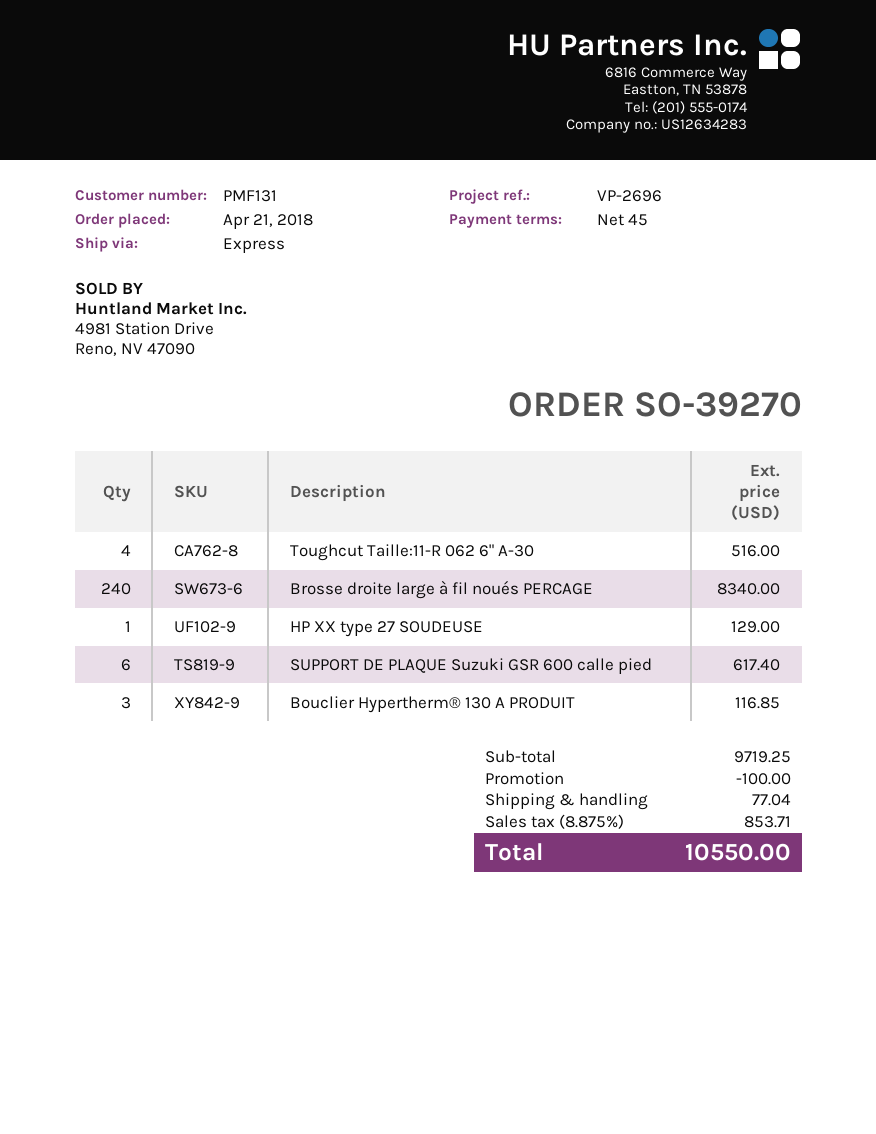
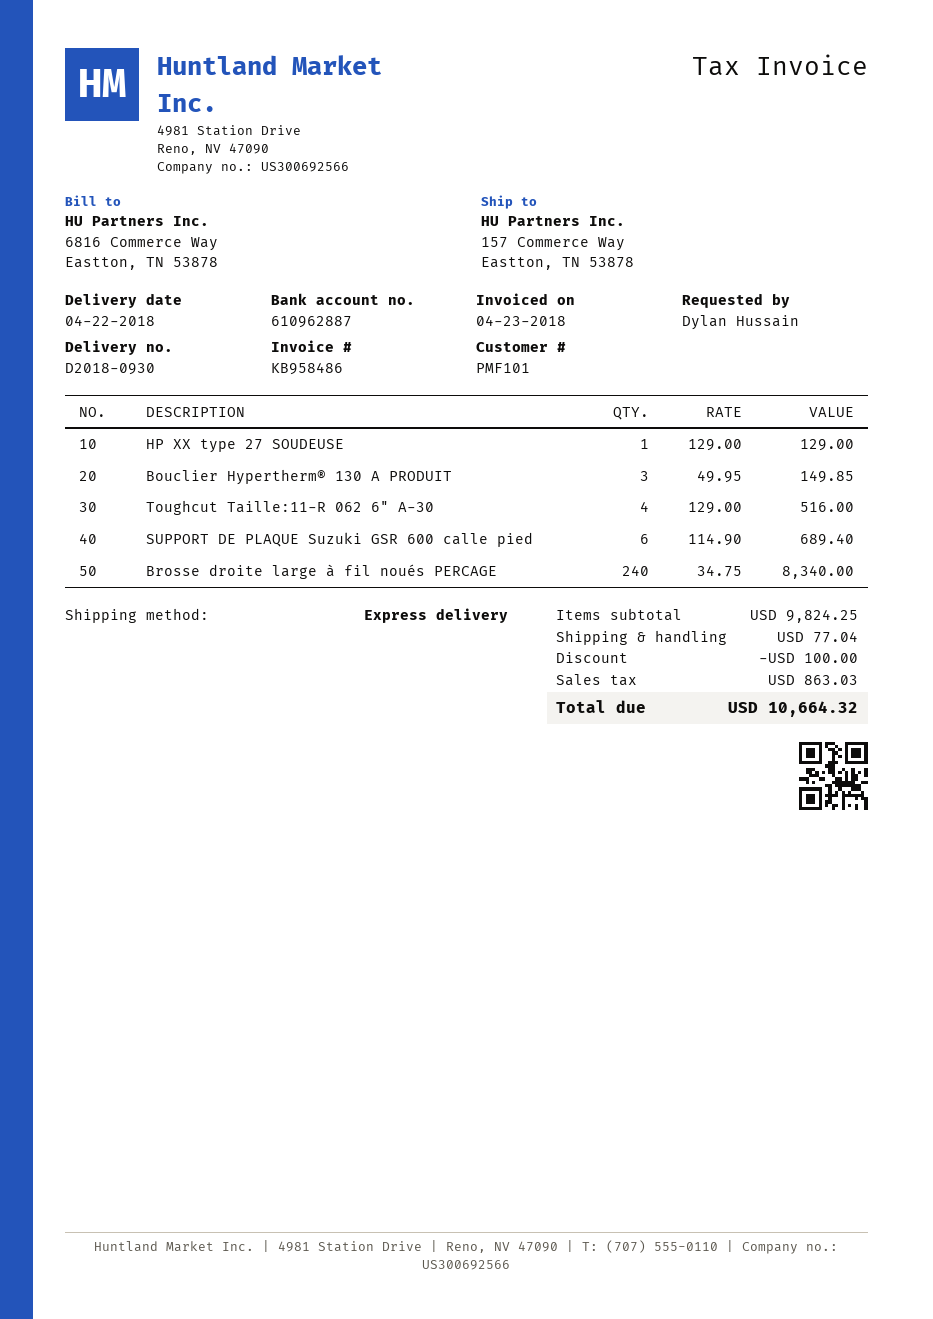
customer number: PMF131 -> PMF101
SUPPORT DE PLAQUE Suzuki GSR 600 calle pied: 6 for 617.40 -> 6 for 689.40
Bouclier Hypertherm® 130 A PRODUIT: 3 for 116.85 -> 3 for 149.85
subtotal: 9719.25 -> 9824.25
tax: 853.71 -> 863.03
total: 10550.00 -> 10664.32

